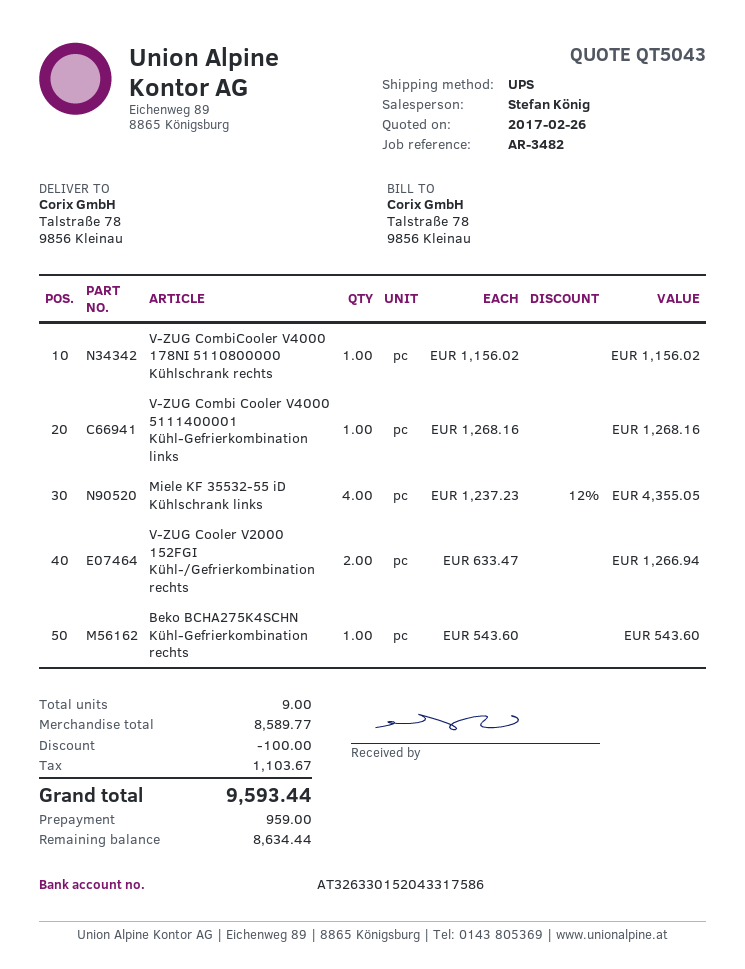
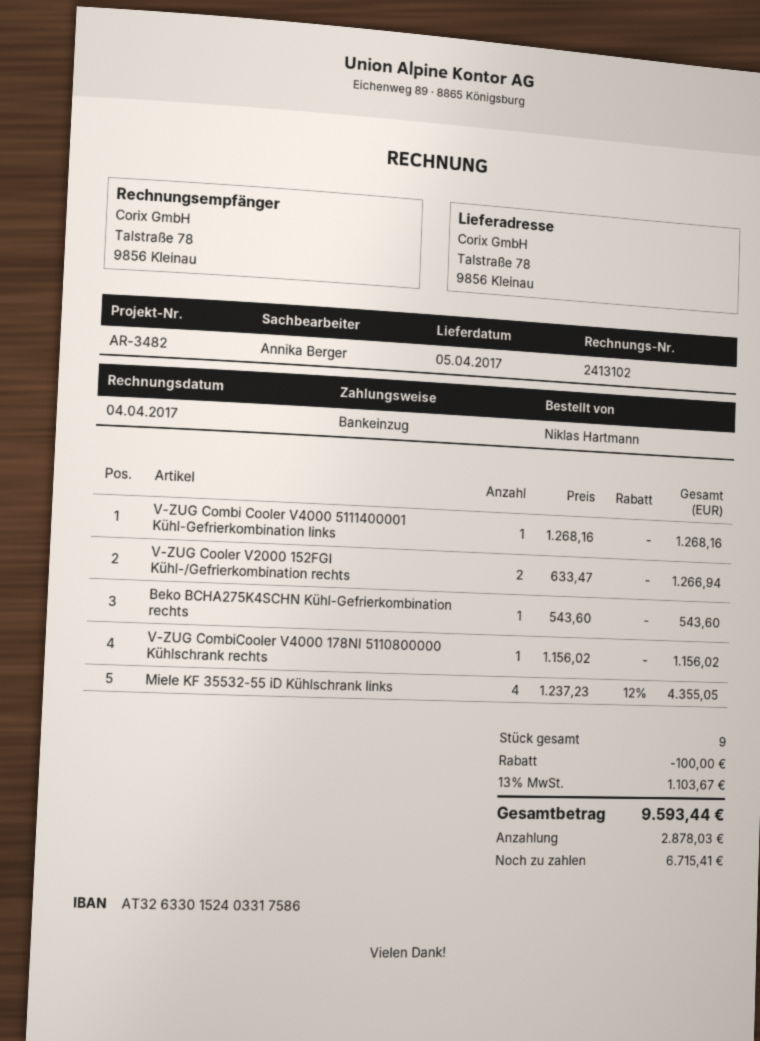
sales rep: Stefan König -> Annika Berger
bank account: AT326330152043317586 -> AT326330152403317586
deposit: 959.00 -> 2878.03
balance: 8634.44 -> 6715.41

